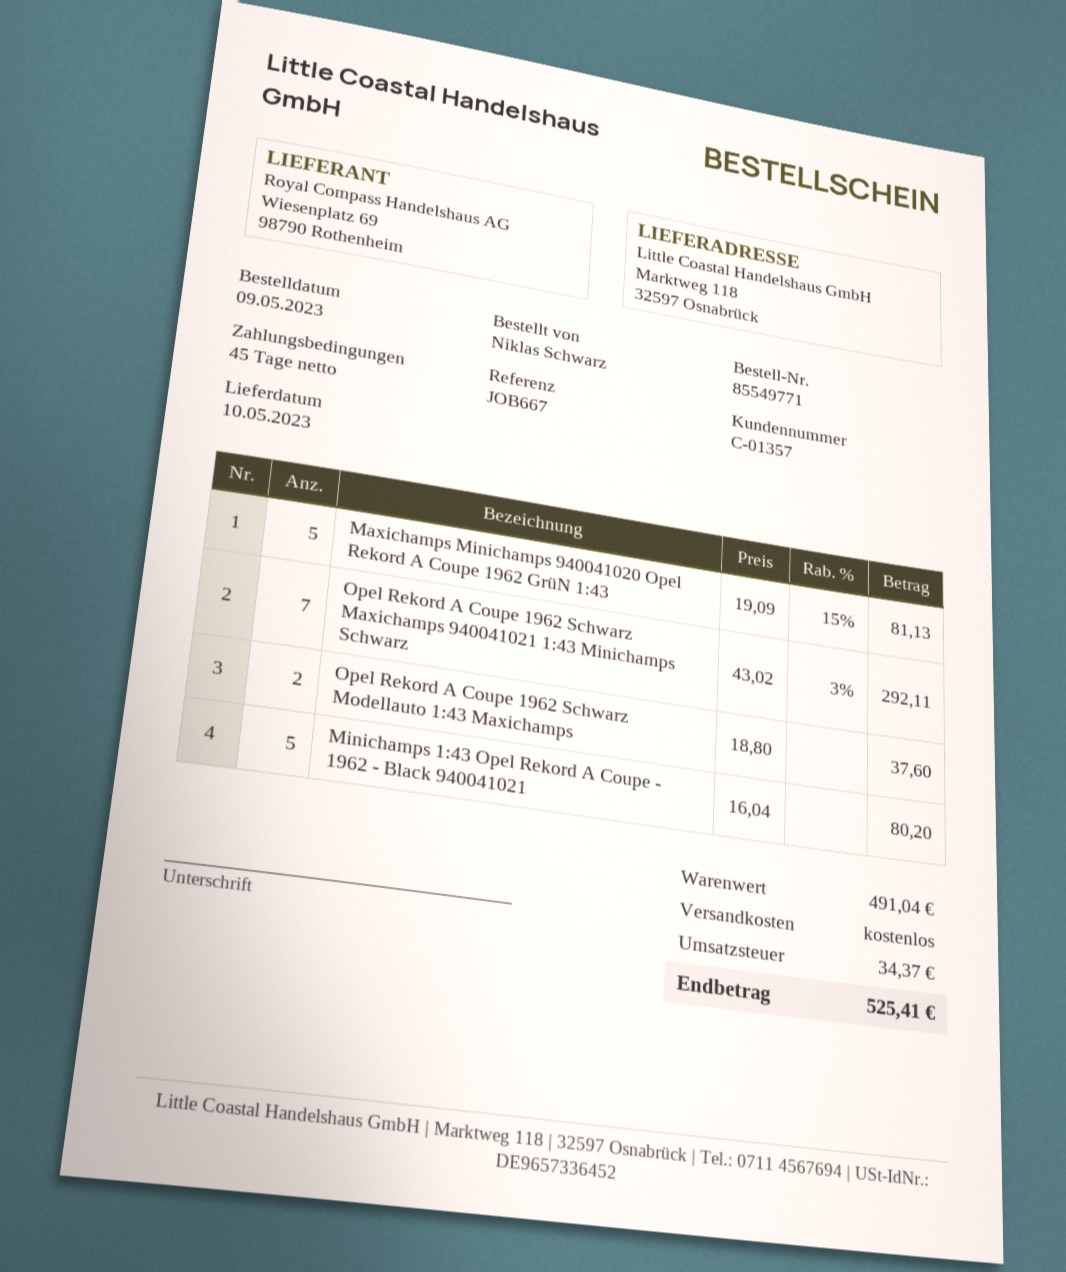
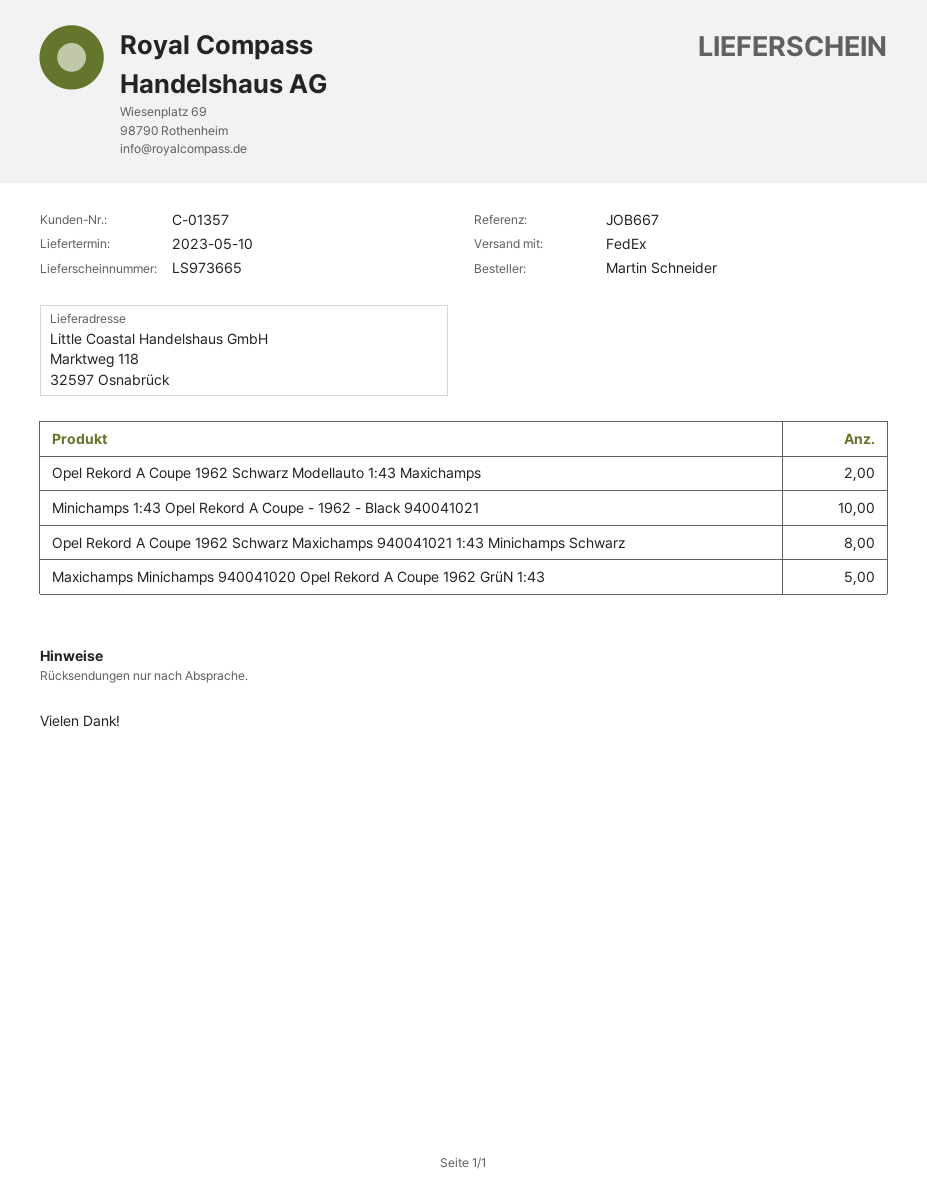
ordered by: Niklas Schwarz -> Martin Schneider
Opel Rekord A Coupe 1962 Schwarz Maxichamps 940041021 1:43 Minichamps Schwarz: 7 -> 8
Minichamps 1:43 Opel Rekord A Coupe - 1962 - Black 940041021: 5 -> 10

